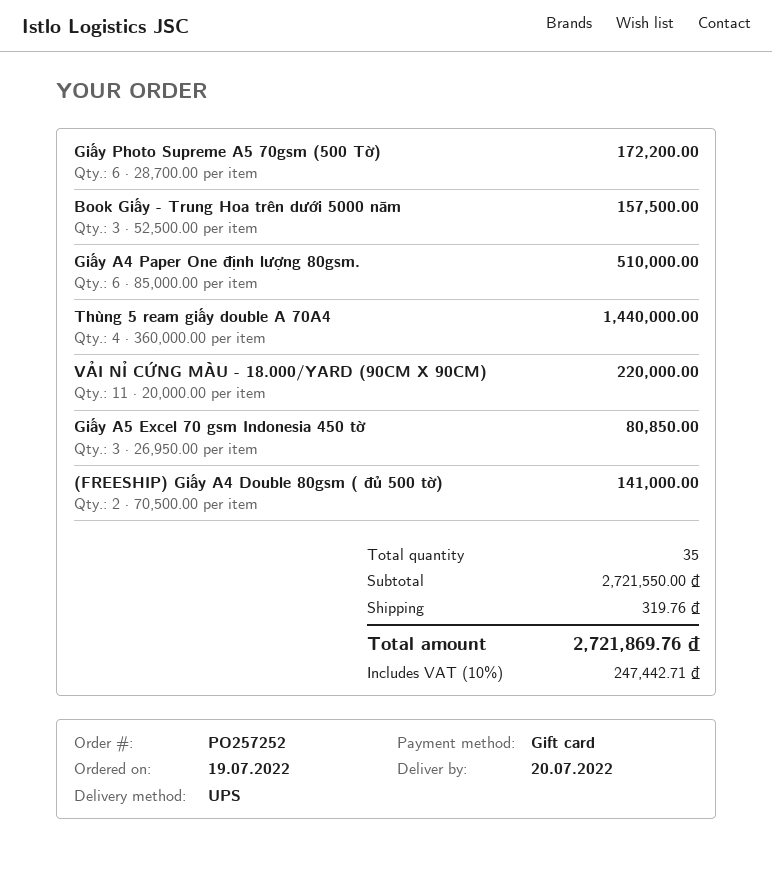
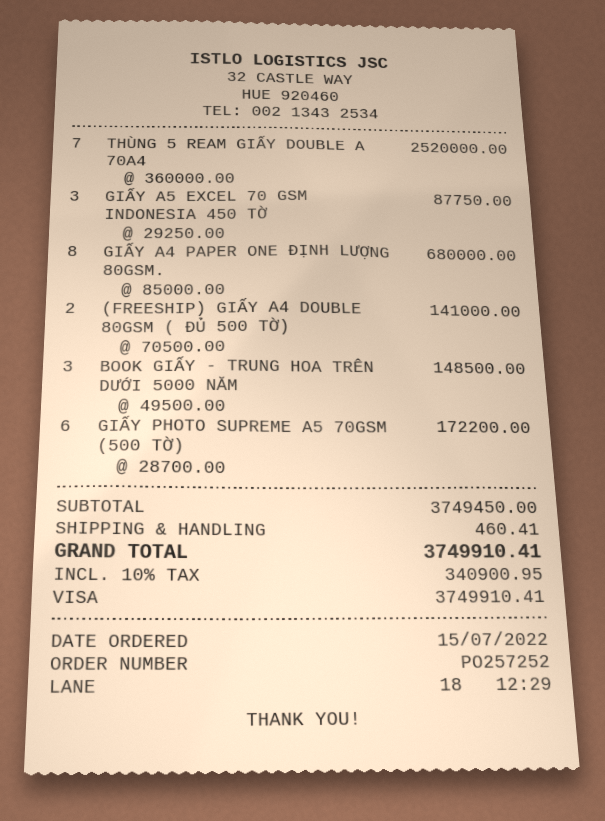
order date: 2022-07-19 -> 2022-07-15
payment method: gift card -> Visa
Book Giấy - Trung Hoa trên dưới 5000 năm: 3 x 52500.00 = 157500.00 -> 3 x 49500.00 = 148500.00
Giấy A4 Paper One định lượng 80gsm.: 6 x 85000.00 = 510000.00 -> 8 x 85000.00 = 680000.00
Thùng 5 ream giấy double A 70A4: 4 x 360000.00 = 1440000.00 -> 7 x 360000.00 = 2520000.00
VẢI NỈ CỨNG MÀU - 18.000/YARD (90CM X 90CM): 11 x 20000.00 = 220000.00 -> none
Giấy A5 Excel 70 gsm Indonesia 450 tờ: 3 x 26950.00 = 80850.00 -> 3 x 29250.00 = 87750.00
subtotal: 2721550.00 -> 3749450.00
shipping: 319.76 -> 460.41
tax: 10% = 247442.71 -> 10% = 340900.95
total: 2721869.76 -> 3749910.41

